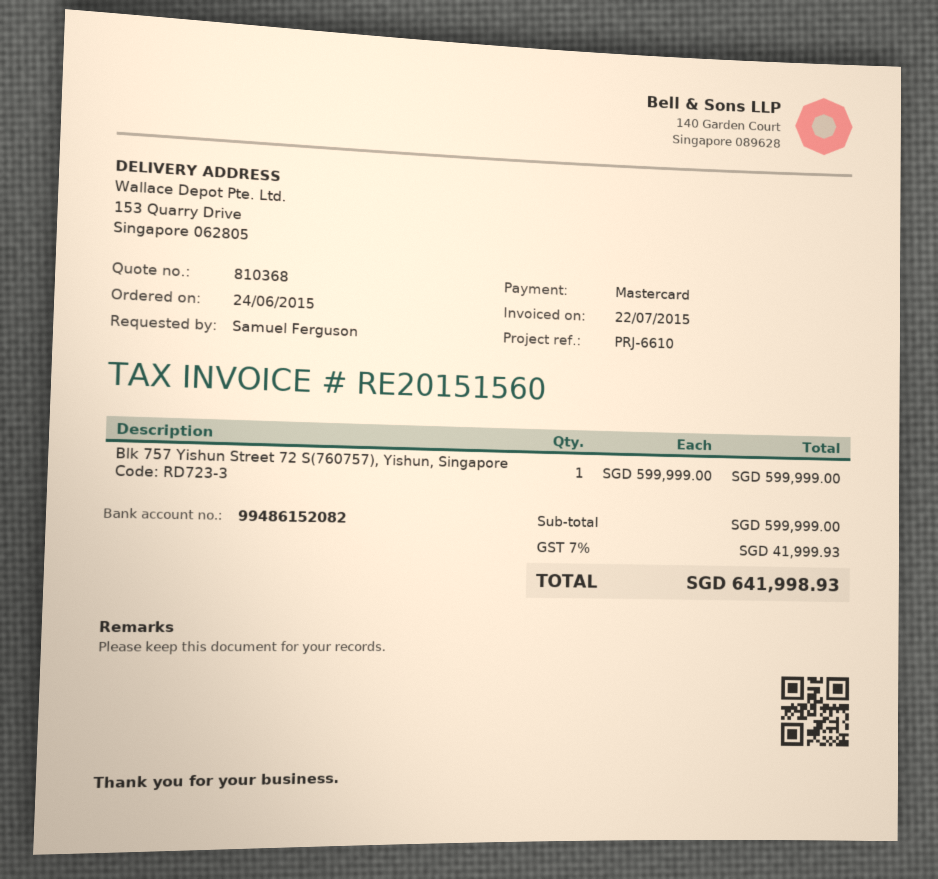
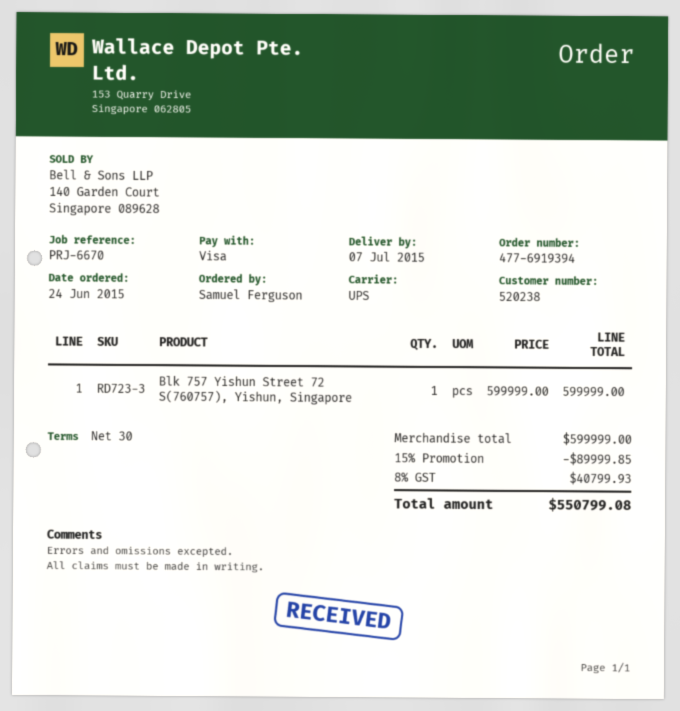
reference: PRJ-6610 -> PRJ-6670
payment method: Mastercard -> Visa
discount: none -> 15% = 89999.85
tax: 7% = 41999.93 -> 8% = 40799.93
total: 641998.93 -> 550799.08

